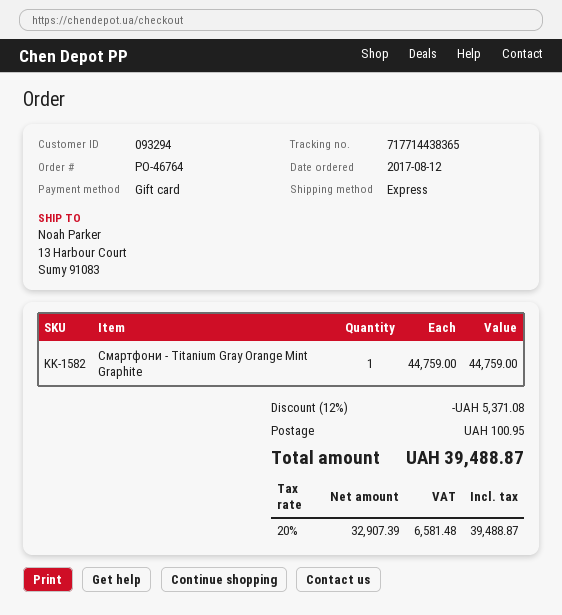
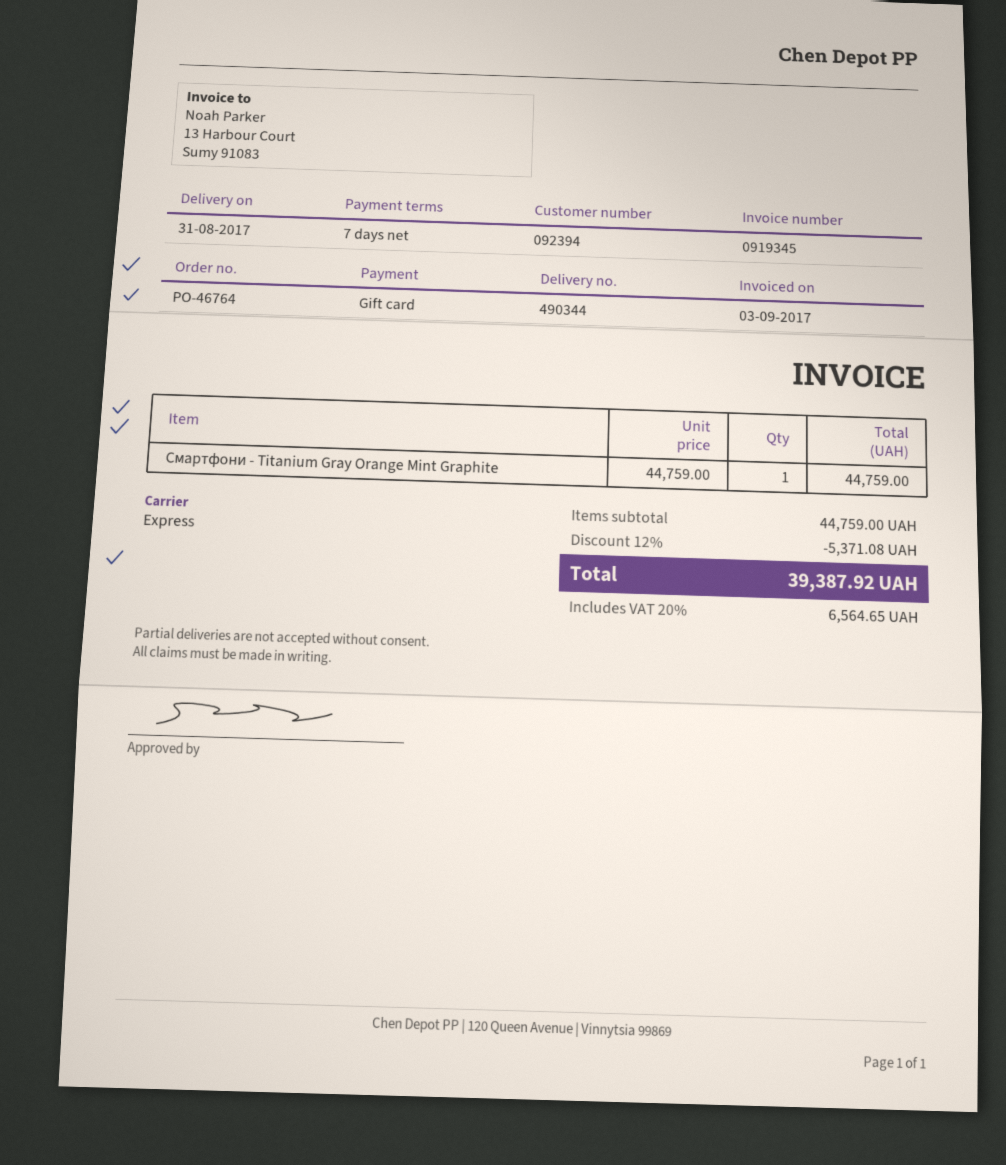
customer number: 093294 -> 092394
shipping: 100.95 -> none
tax: 20% = 6581.48 -> 20% = 6564.65
total: 39488.87 -> 39387.92

